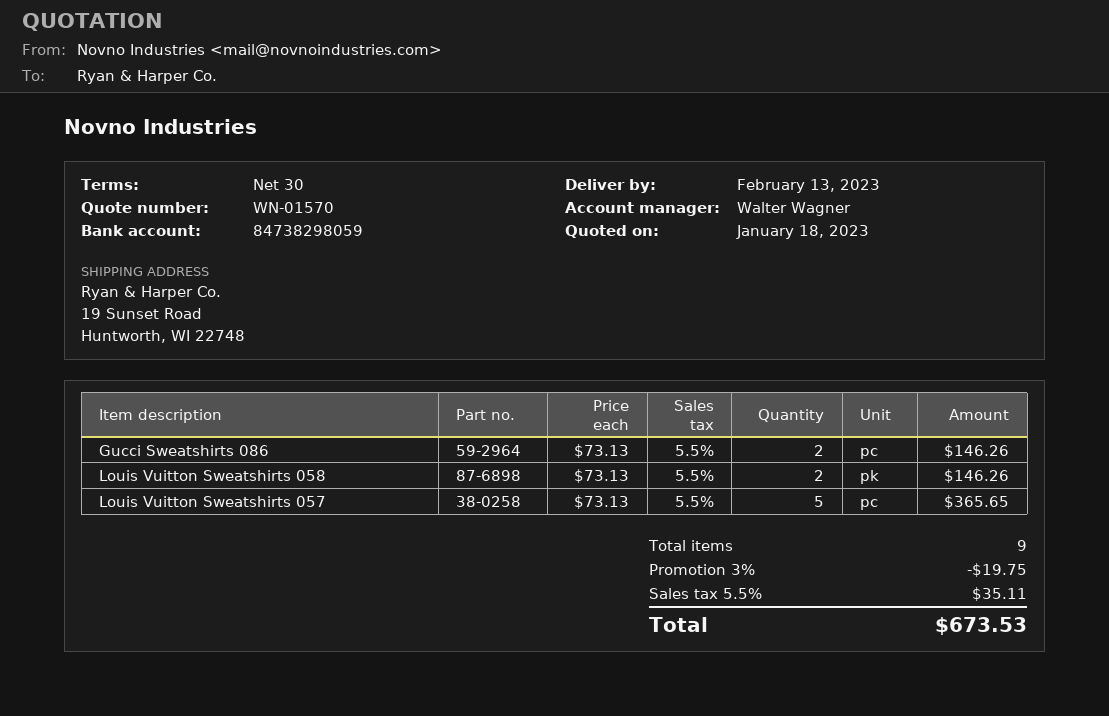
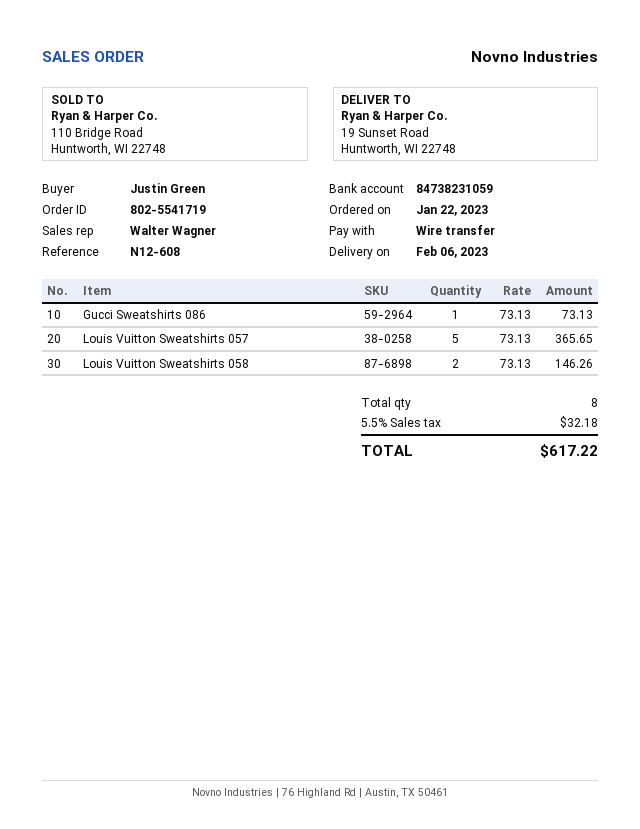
delivery date: 2023-02-13 -> 2023-02-06
bank account: 84738298059 -> 84738231059
Gucci Sweatshirts 086: 2 x 73.13 = 146.26 -> 1 x 73.13 = 73.13
total quantity: 9 -> 8
discount: 3% = 19.75 -> none
tax: 5.5% = 35.11 -> 5.5% = 32.18
total: 673.53 -> 617.22

